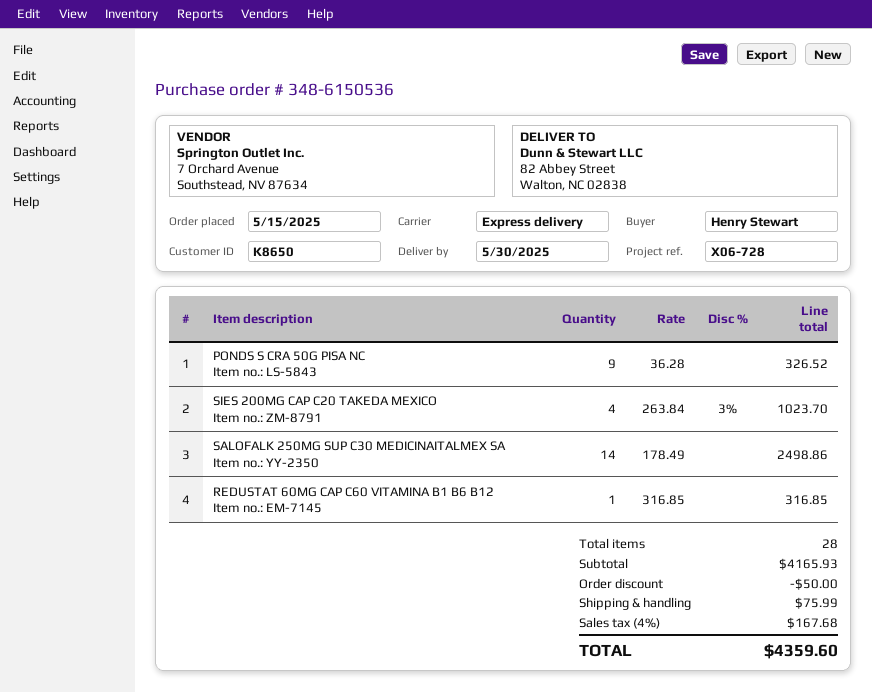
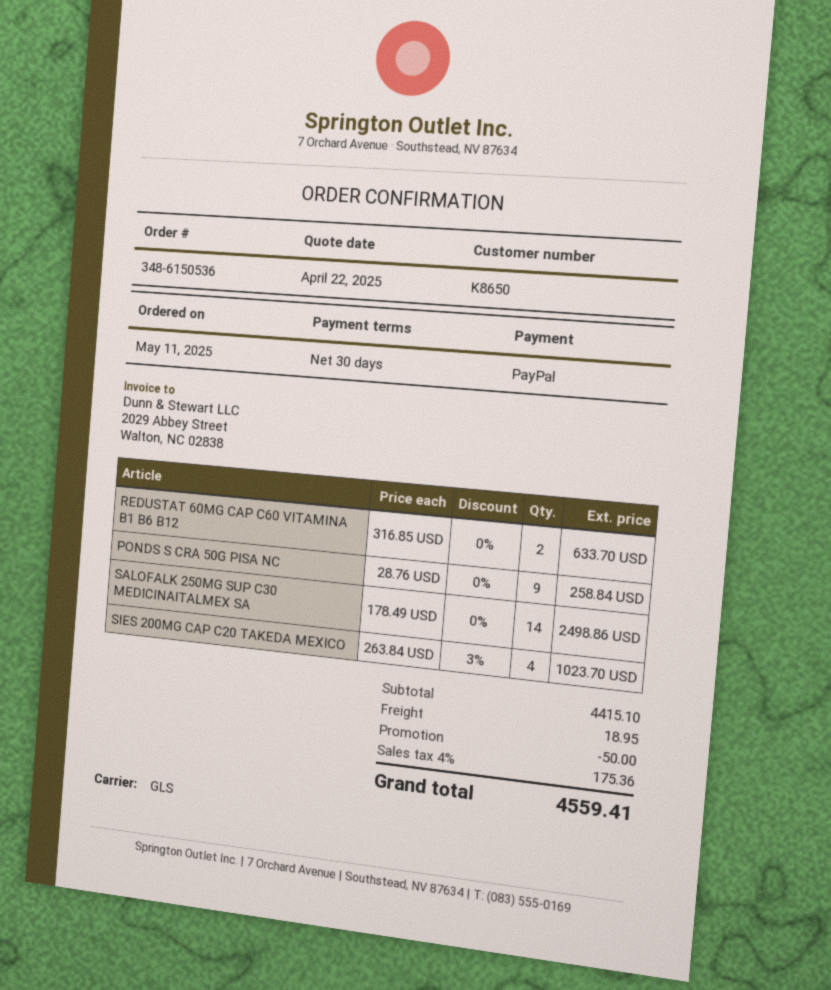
order date: 2025-05-15 -> 2025-05-11
shipping method: express -> GLS
PONDS S CRA 50G PISA NC: 9 x 36.28 = 326.52 -> 9 x 28.76 = 258.84
REDUSTAT 60MG CAP C60 VITAMINA B1 B6 B12: 1 x 316.85 = 316.85 -> 2 x 316.85 = 633.70
subtotal: 4165.93 -> 4415.10
shipping: 75.99 -> 18.95
tax: 4% = 167.68 -> 4% = 175.36
total: 4359.60 -> 4559.41

